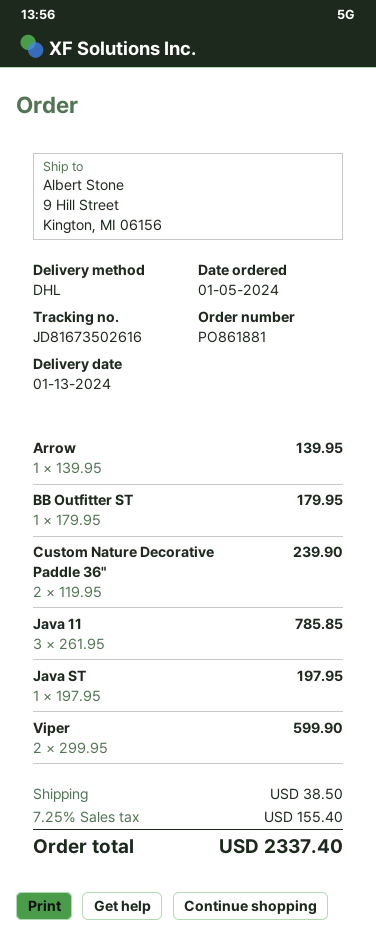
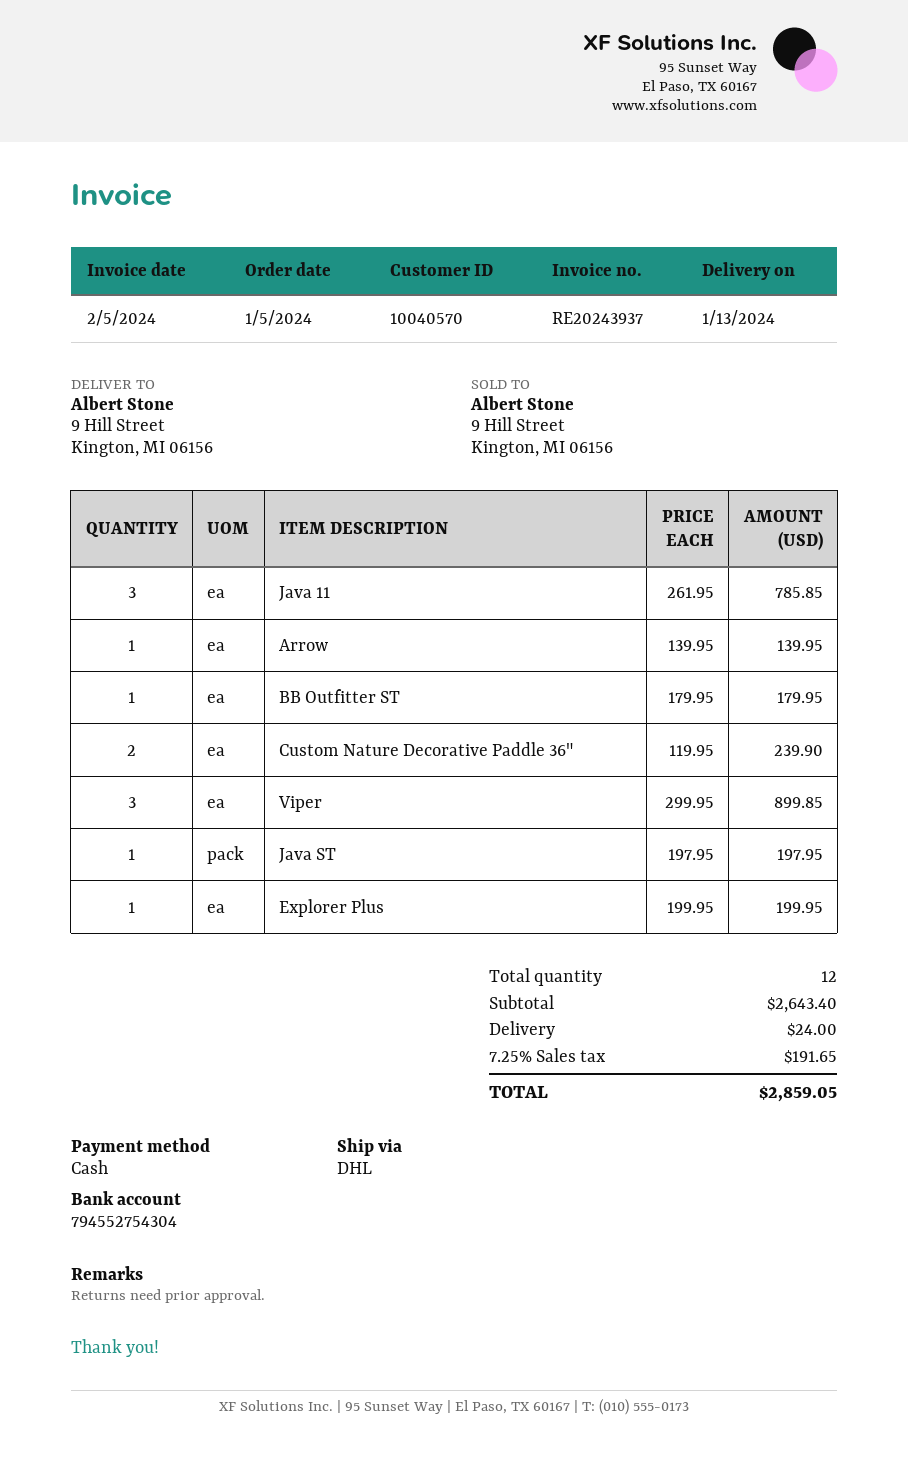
Viper: 2 x 299.95 = 599.90 -> 3 x 299.95 = 899.85
Explorer Plus: none -> 1 x 199.95 = 199.95
shipping: 38.50 -> 24.00
tax: 7.25% = 155.40 -> 7.25% = 191.65
total: 2337.40 -> 2859.05

